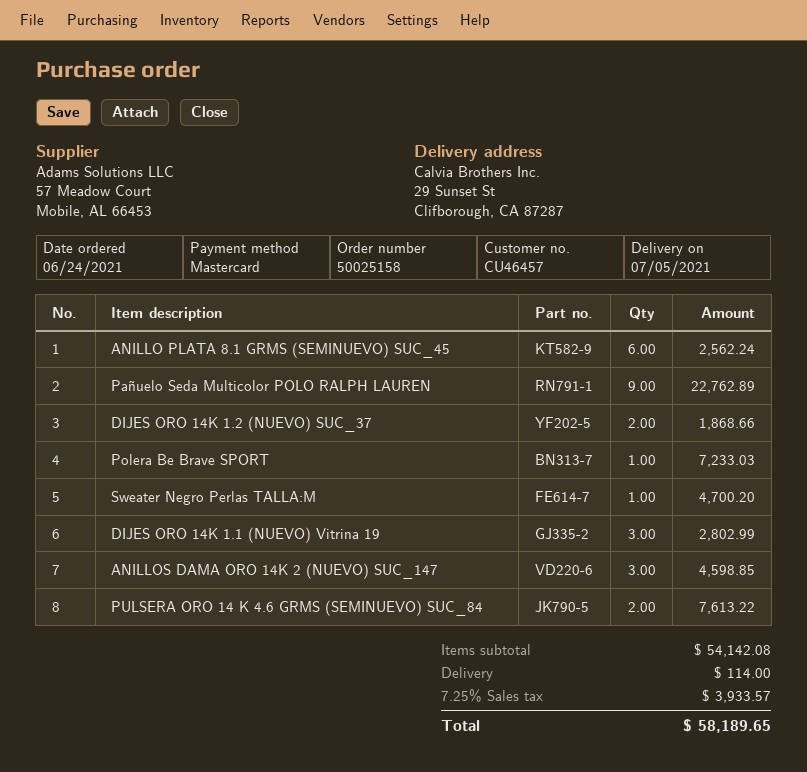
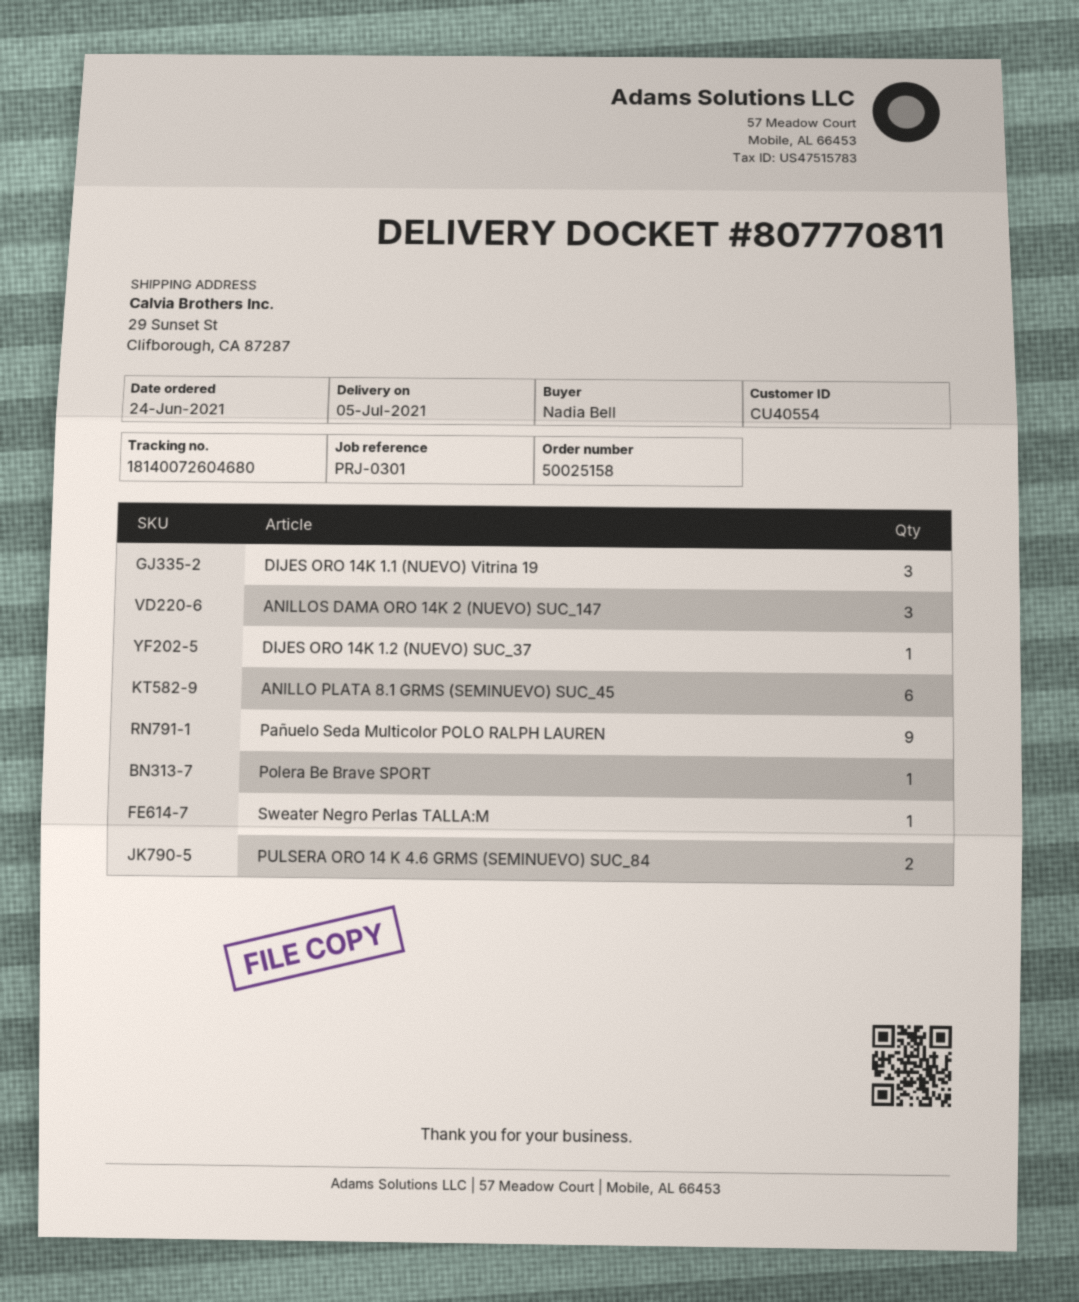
customer number: CU46457 -> CU40554
DIJES ORO 14K 1.2 (NUEVO) SUC_37: 2 -> 1

